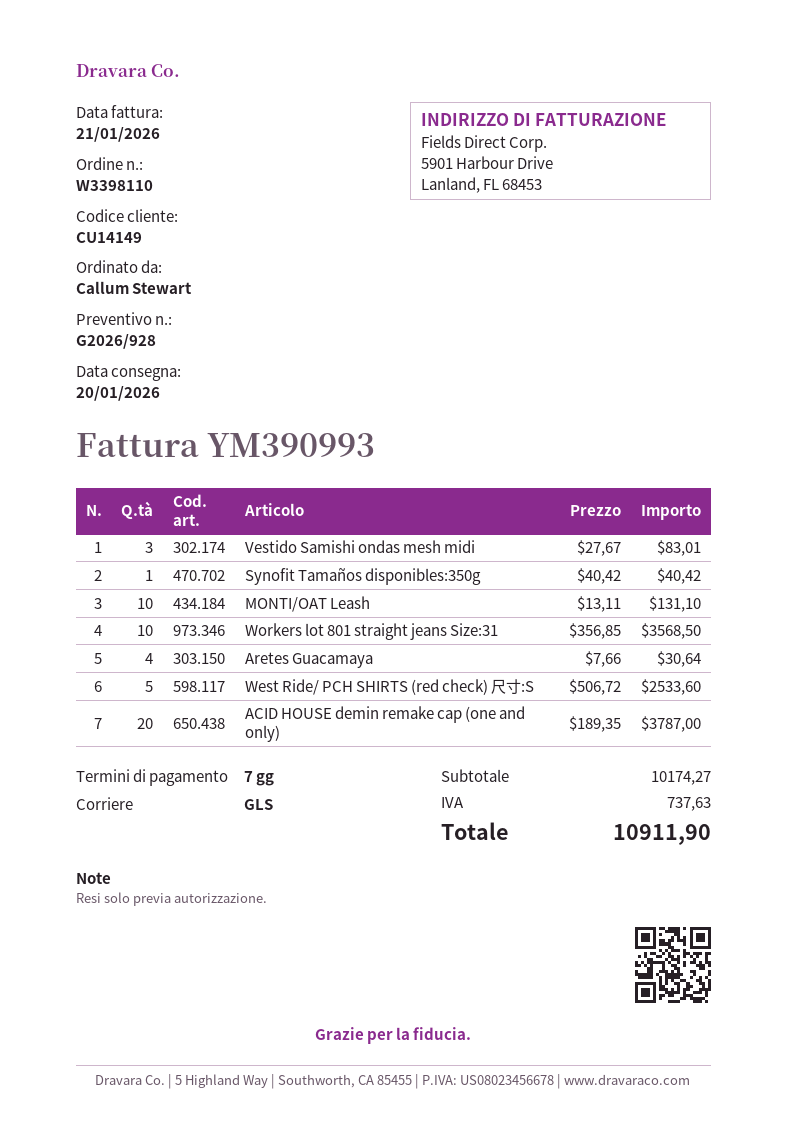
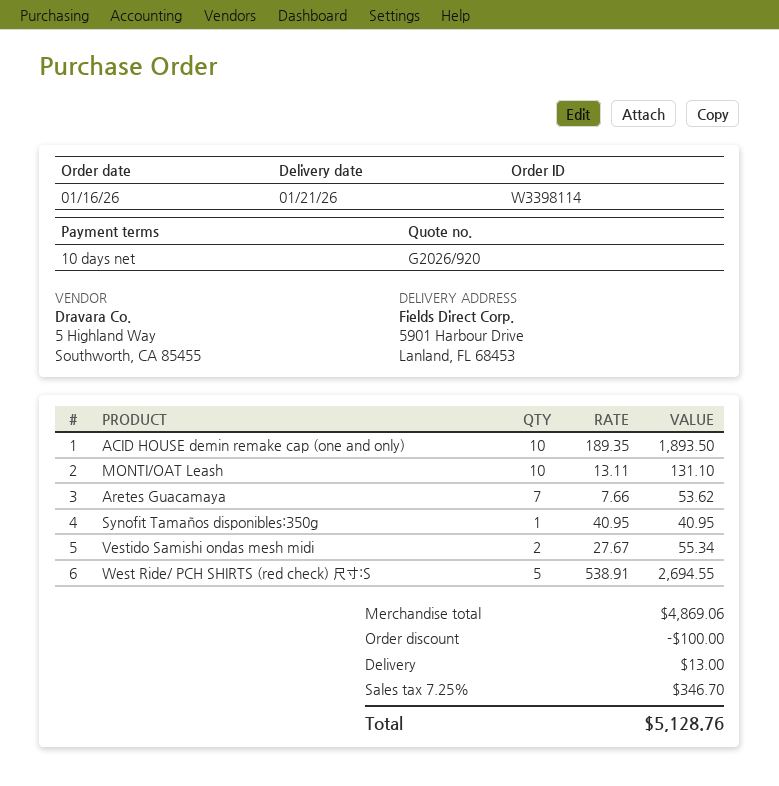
quote number: G2026/928 -> G2026/920
order number: W3398110 -> W3398114
delivery date: 2026-01-20 -> 2026-01-21
payment terms: 7 days -> 10 days
Vestido Samishi ondas mesh midi: 3 x 27.67 = 83.01 -> 2 x 27.67 = 55.34
Synofit Tamaños disponibles:350g: 1 x 40.42 = 40.42 -> 1 x 40.95 = 40.95
Workers lot 801 straight jeans Size:31: 10 x 356.85 = 3568.50 -> none
Aretes Guacamaya: 4 x 7.66 = 30.64 -> 7 x 7.66 = 53.62
West Ride/ PCH SHIRTS (red check) 尺寸:S: 5 x 506.72 = 2533.60 -> 5 x 538.91 = 2694.55
ACID HOUSE demin remake cap (one and only): 20 x 189.35 = 3787.00 -> 10 x 189.35 = 1893.50
subtotal: 10174.27 -> 4869.06
discount: none -> 100.00
shipping: none -> 13.00
tax: 737.63 -> 346.70
total: 10911.90 -> 5128.76

